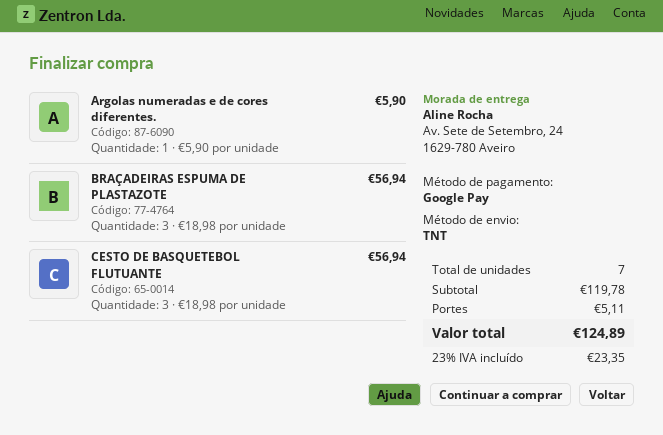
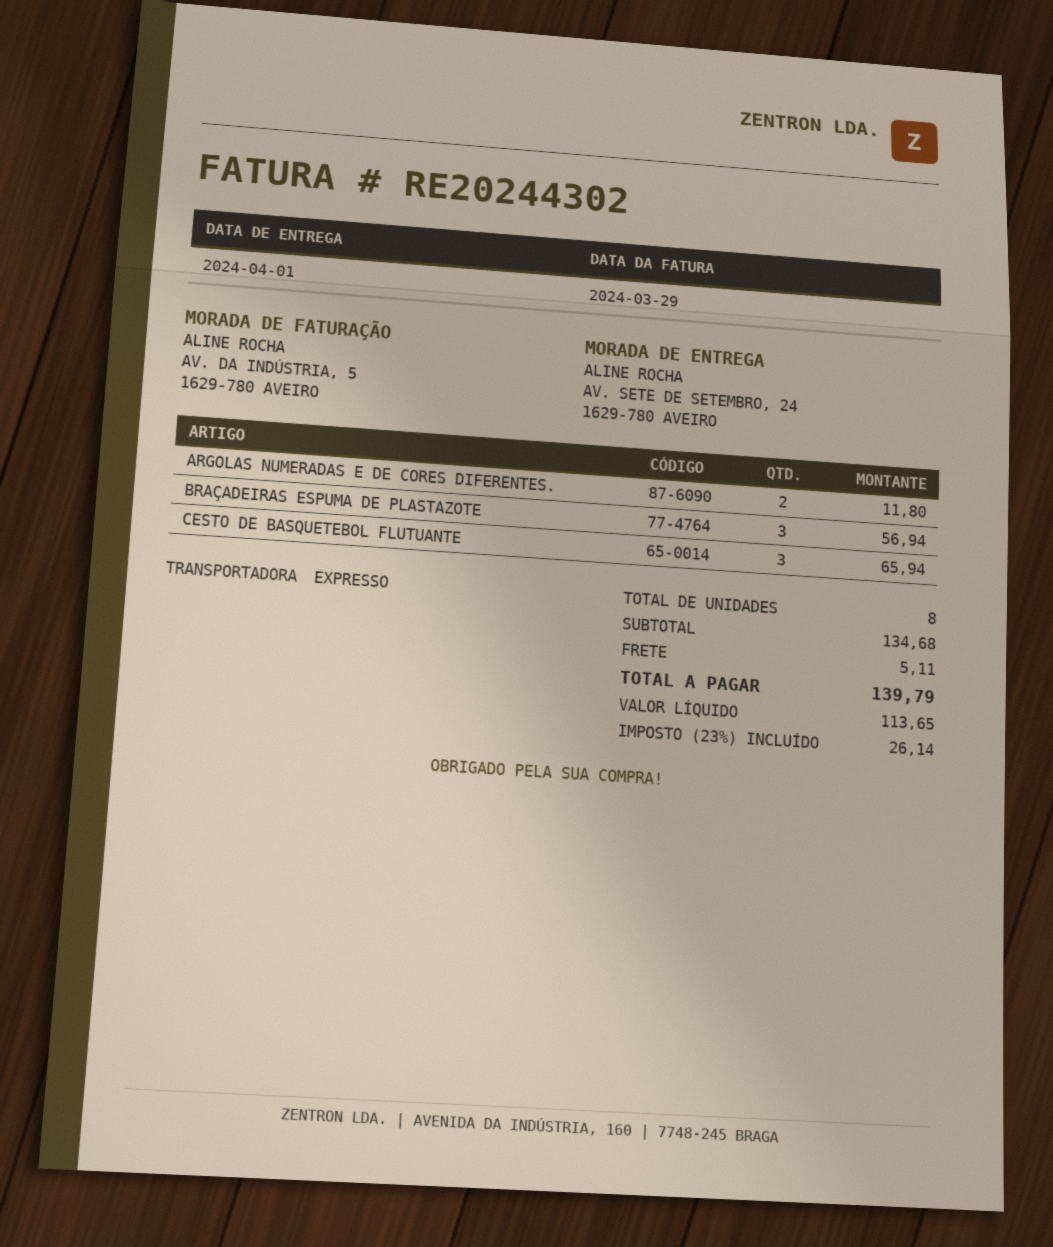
shipping method: TNT -> express
Argolas numeradas e de cores diferentes.: 1 for 5.90 -> 2 for 11.80
CESTO DE BASQUETEBOL FLUTUANTE: 3 for 56.94 -> 3 for 65.94
total quantity: 7 -> 8
subtotal: 119.78 -> 134.68
tax: 23% = 23.35 -> 23% = 26.14
total: 124.89 -> 139.79

